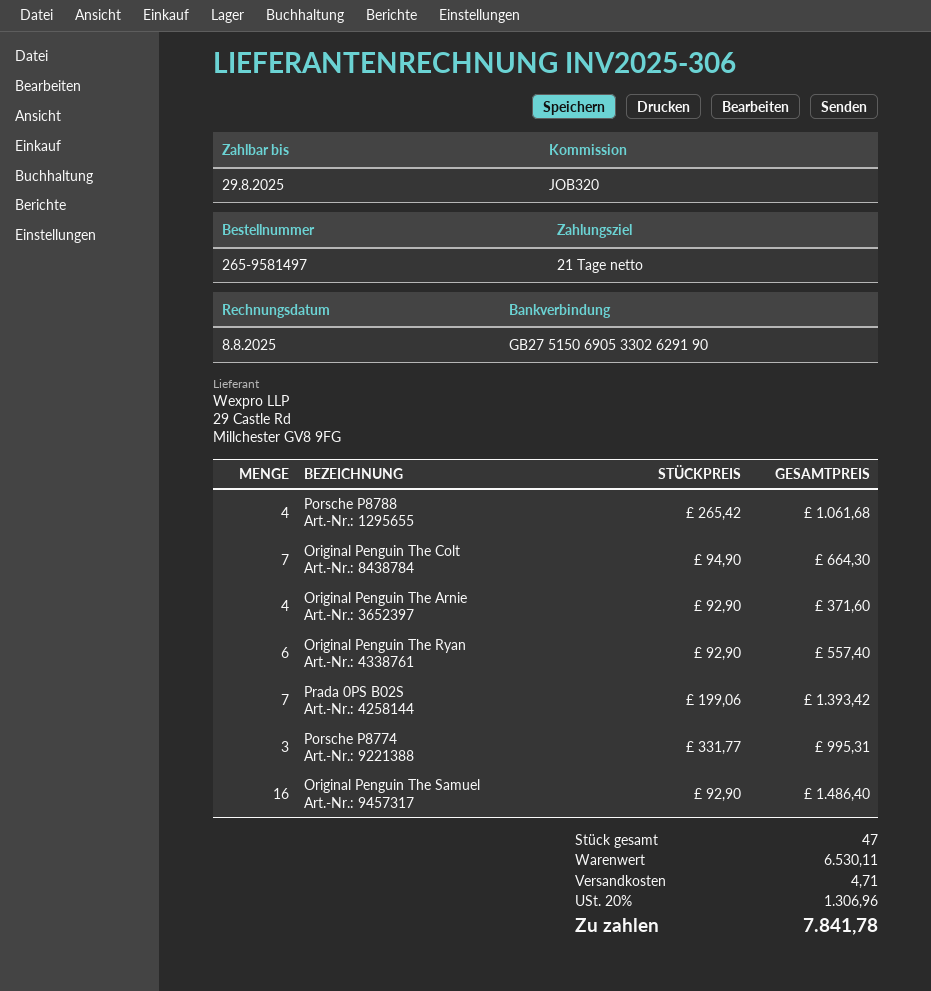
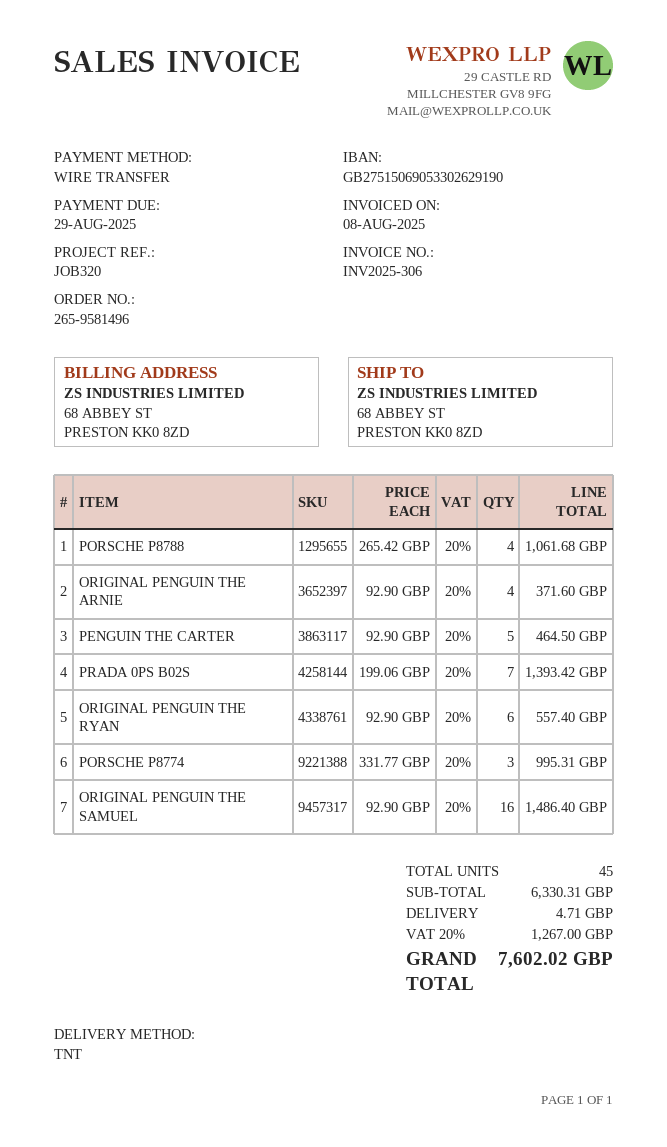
order number: 265-9581497 -> 265-9581496
Original Penguin The Colt: 7 x 94.90 = 664.30 -> none
PENGUIN THE CARTER: none -> 5 x 92.90 = 464.50
total quantity: 47 -> 45
subtotal: 6530.11 -> 6330.31
tax: 20% = 1306.96 -> 20% = 1267.00
total: 7841.78 -> 7602.02

